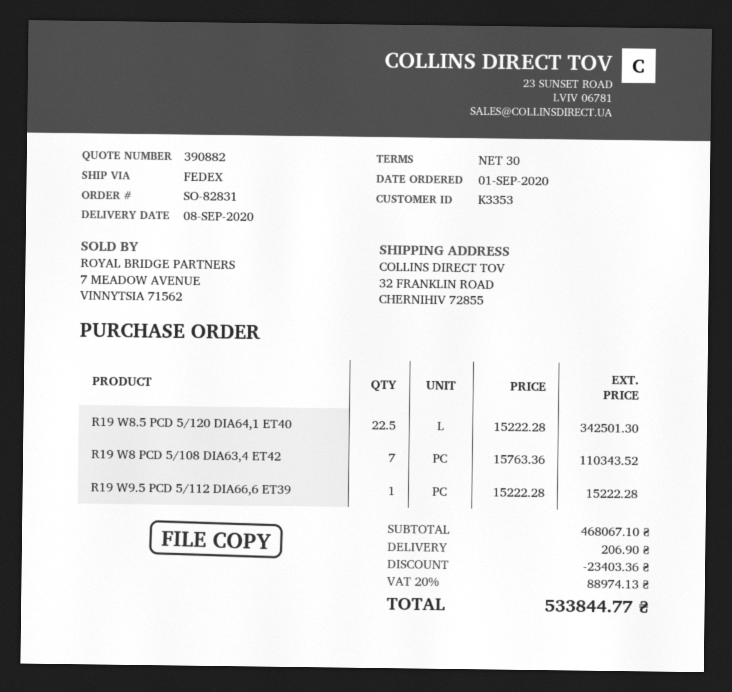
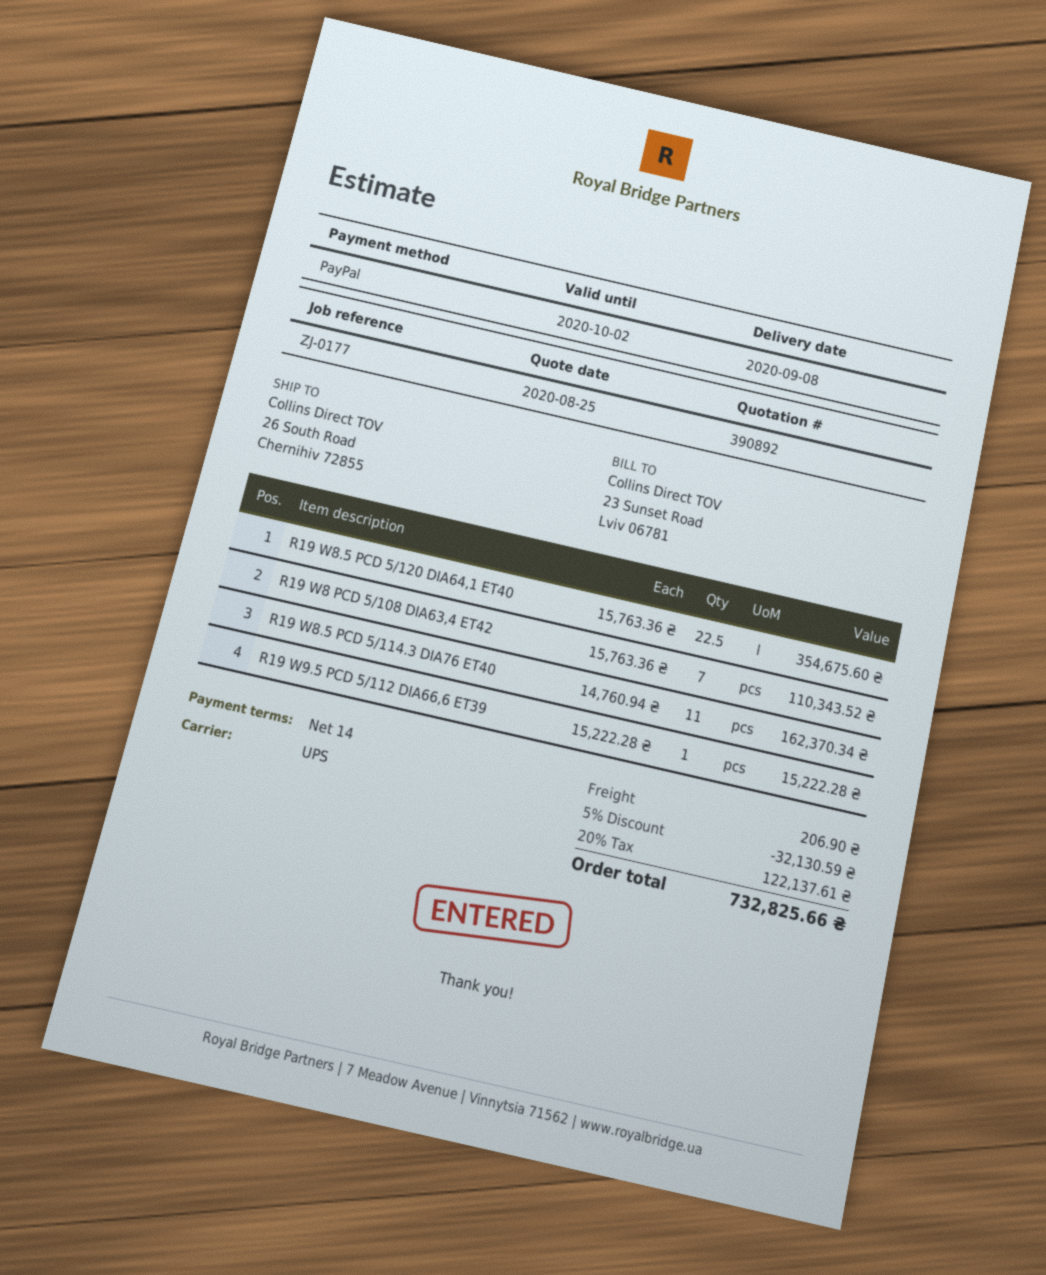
quote number: 390882 -> 390892
payment terms: 30 days -> 14 days
shipping method: FedEx -> UPS
ship to: 32 FRANKLIN ROAD, CHERNIHIV 72855 -> 26 South Road, Chernihiv 72855
R19 W8.5 PCD 5/120 DIA64,1 ET40: 22.5 x 15222.28 = 342501.30 -> 22.5 x 15763.36 = 354675.60
R19 W8.5 PCD 5/114.3 DIA76 ET40: none -> 11 x 14760.94 = 162370.34
discount: 23403.36 -> 32130.59
tax: 20% = 88974.13 -> 20% = 122137.61
total: 533844.77 -> 732825.66

